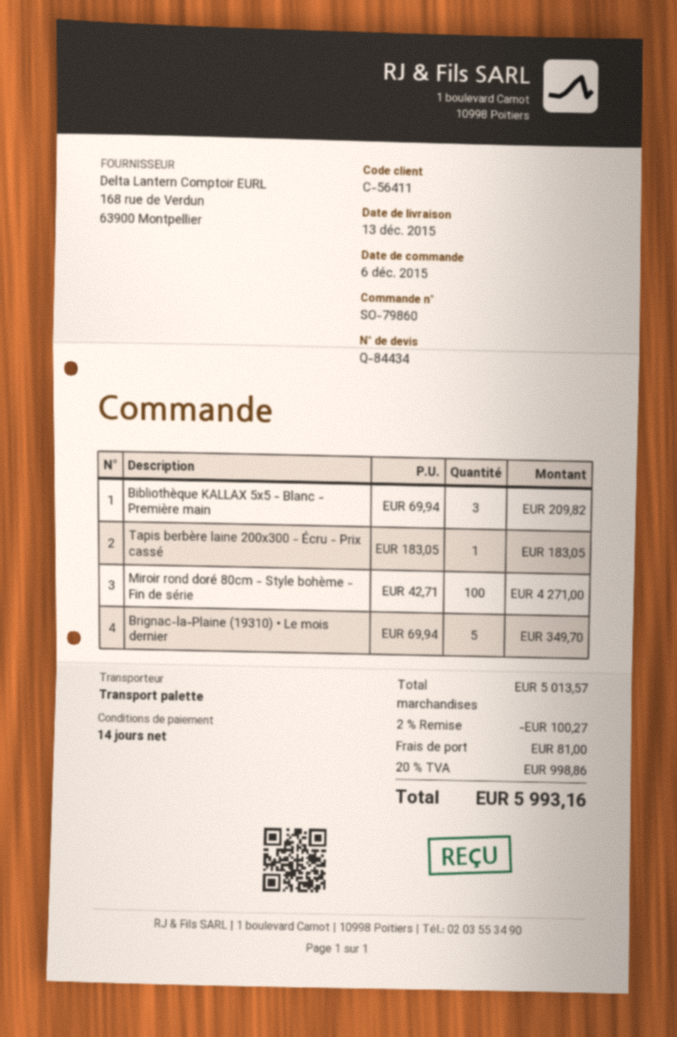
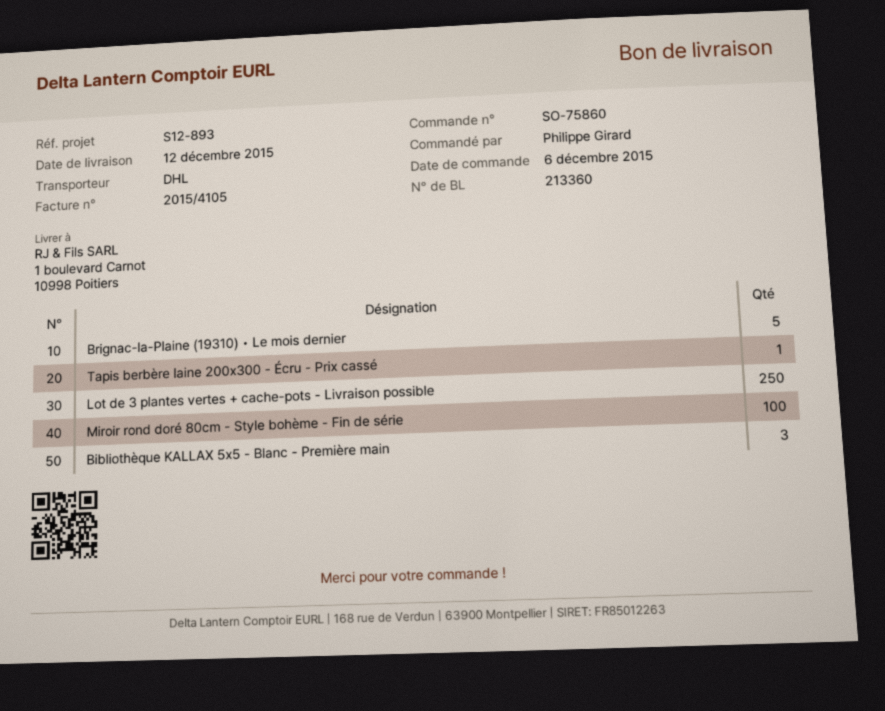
order number: SO-79860 -> SO-75860
delivery date: 2015-12-13 -> 2015-12-12
shipping method: pallet freight -> DHL
Lot de 3 plantes vertes + cache-pots - Livraison possible: none -> 250

